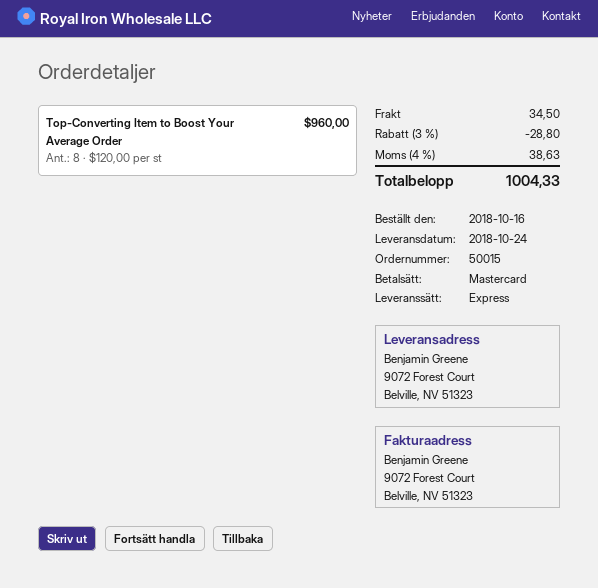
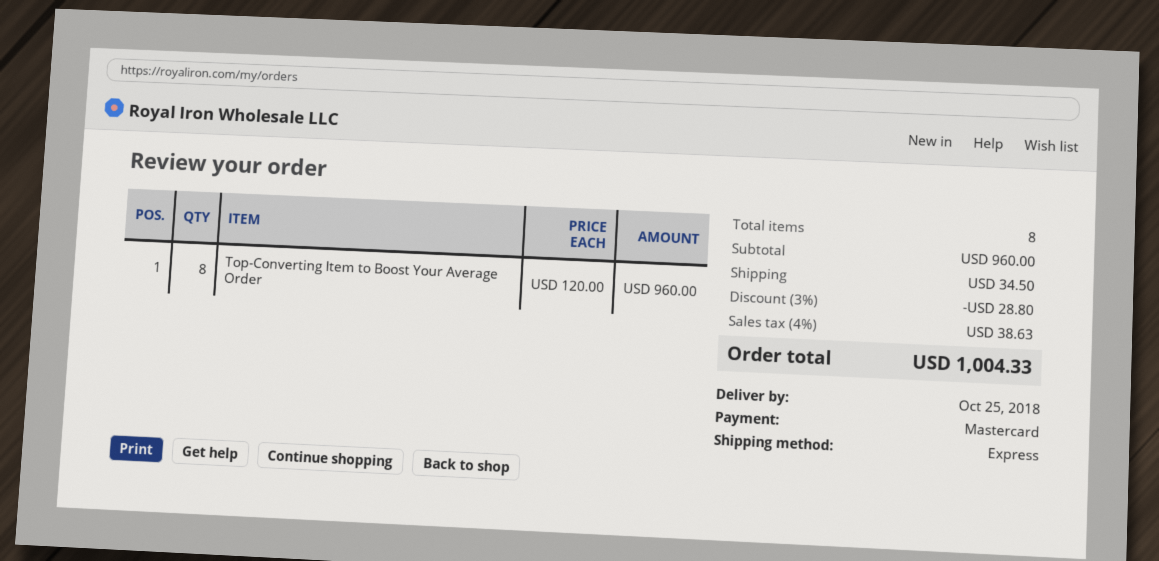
delivery date: 2018-10-24 -> 2018-10-25

